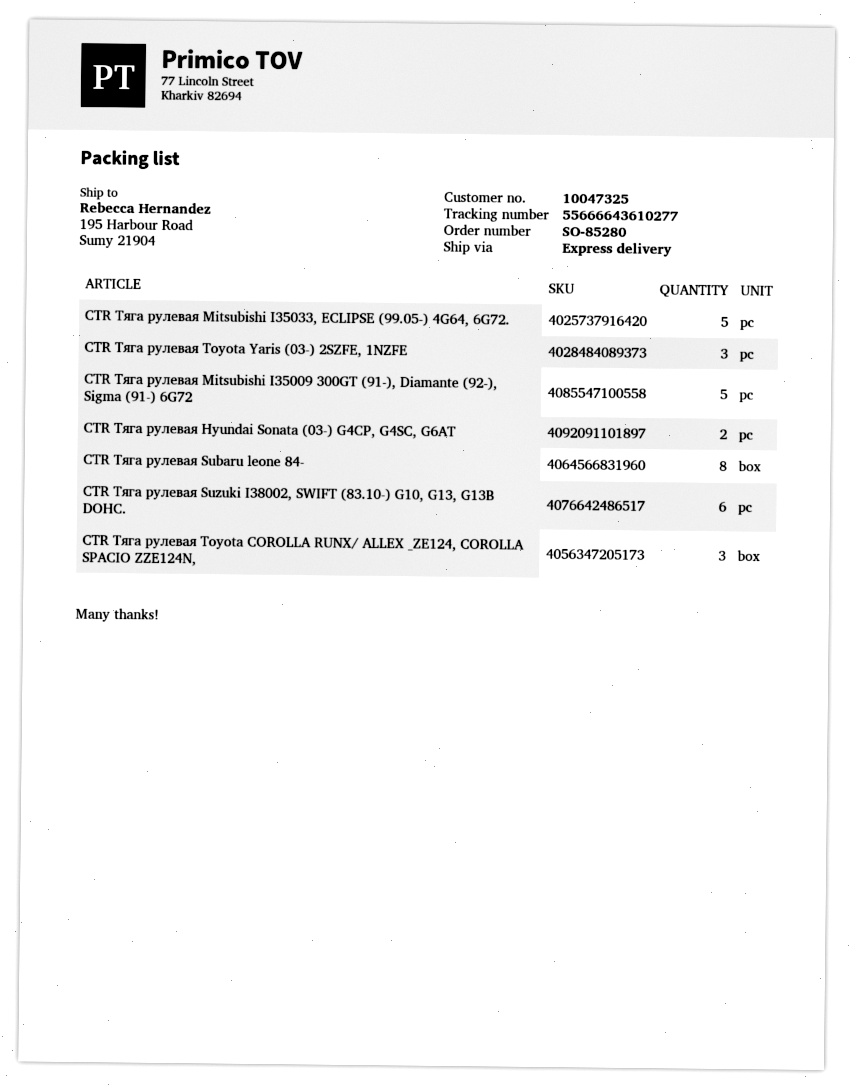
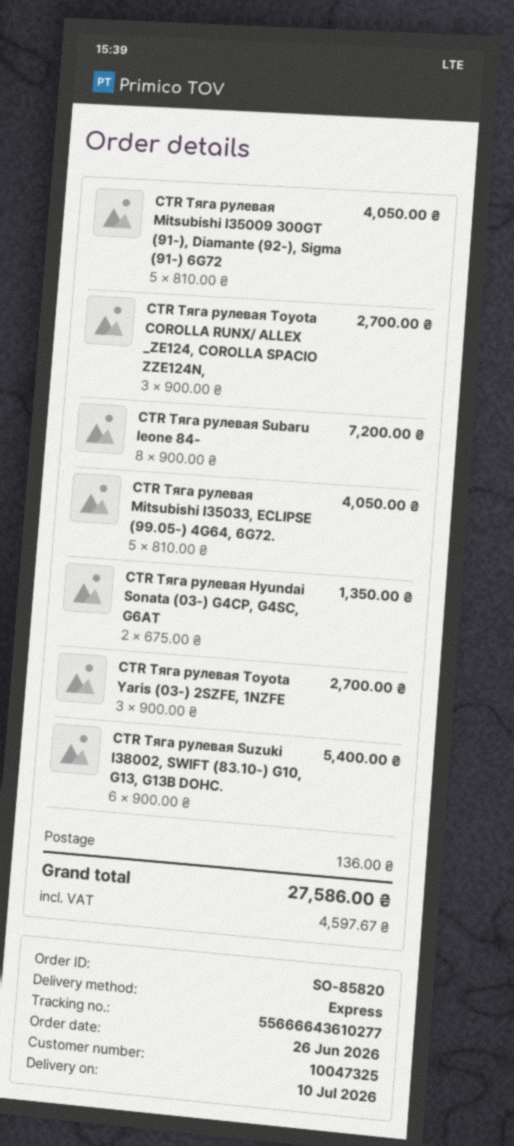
order number: SO-85280 -> SO-85820

